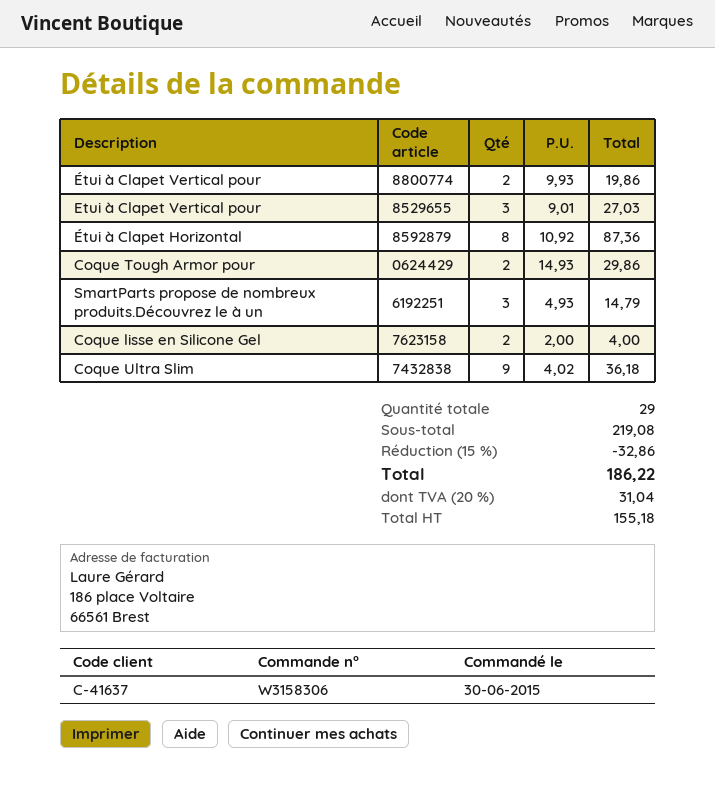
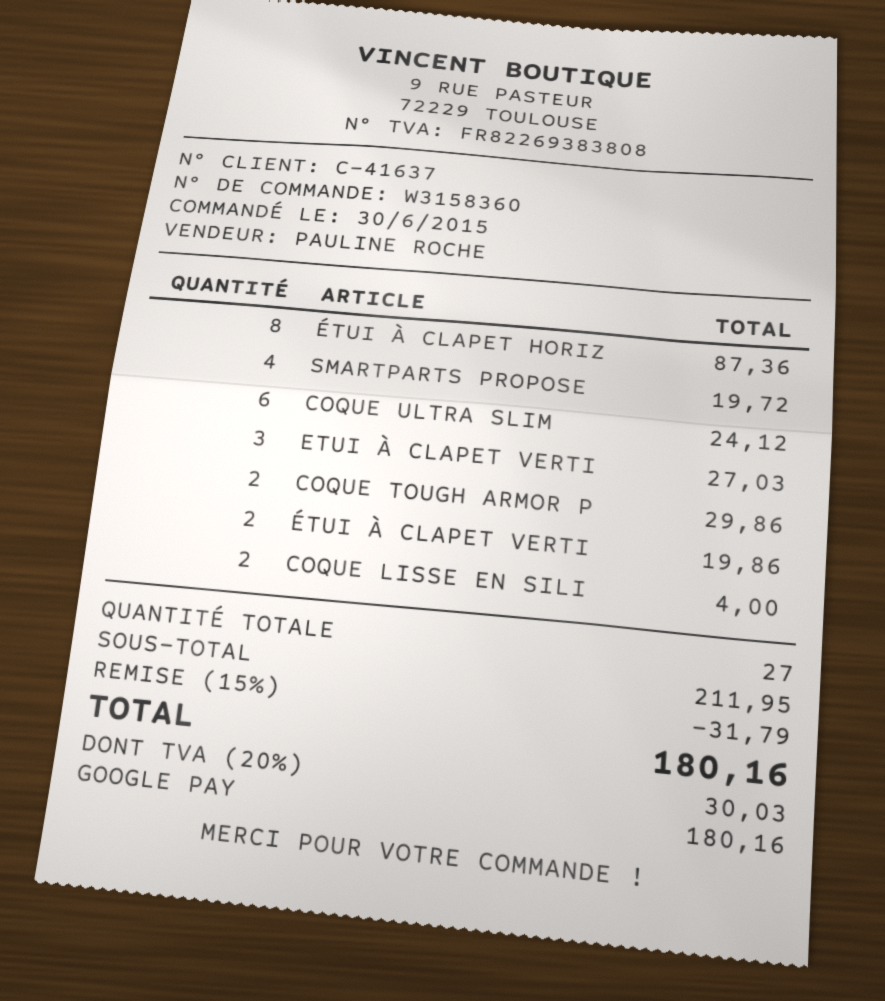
order number: W3158306 -> W3158360
SmartParts propose de nombreux produits.Découvrez le à un: 3 for 14.79 -> 4 for 19.72
Coque Ultra Slim: 9 for 36.18 -> 6 for 24.12
total quantity: 29 -> 27
subtotal: 219.08 -> 211.95
discount: 15% = 32.86 -> 15% = 31.79
tax: 20% = 31.04 -> 20% = 30.03
total: 186.22 -> 180.16

